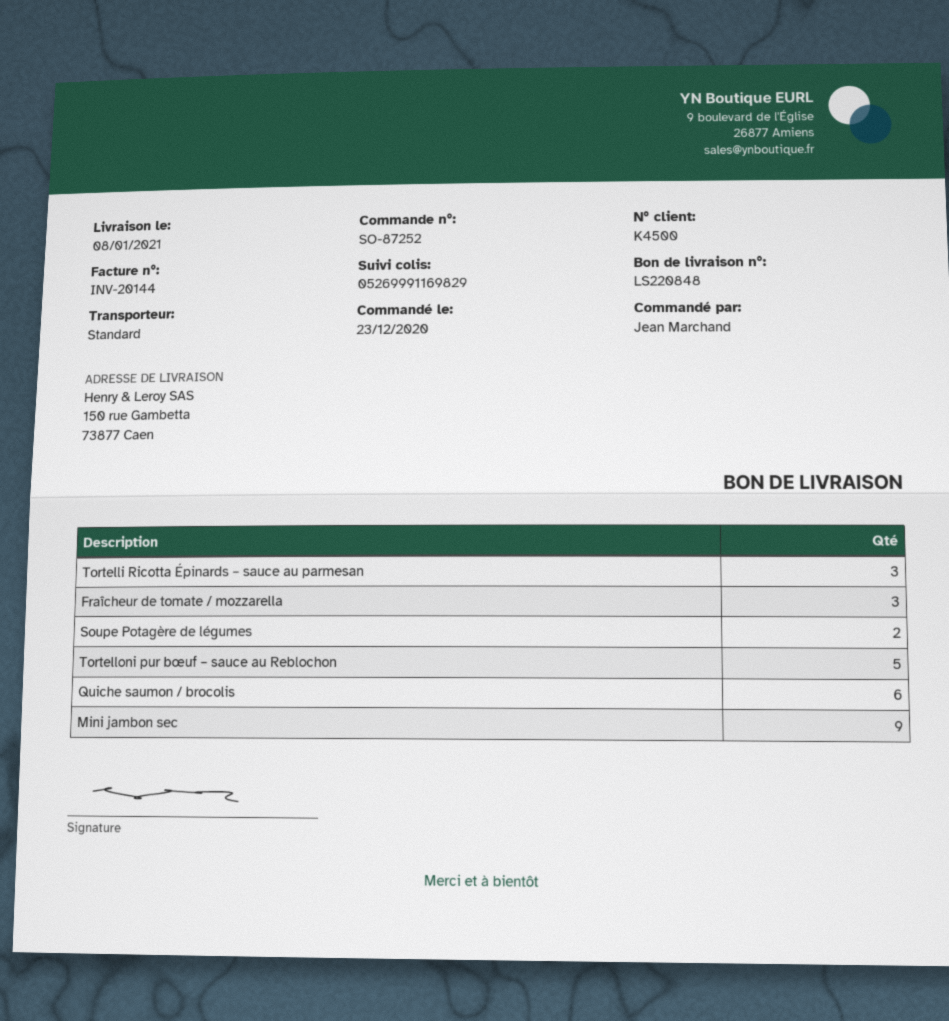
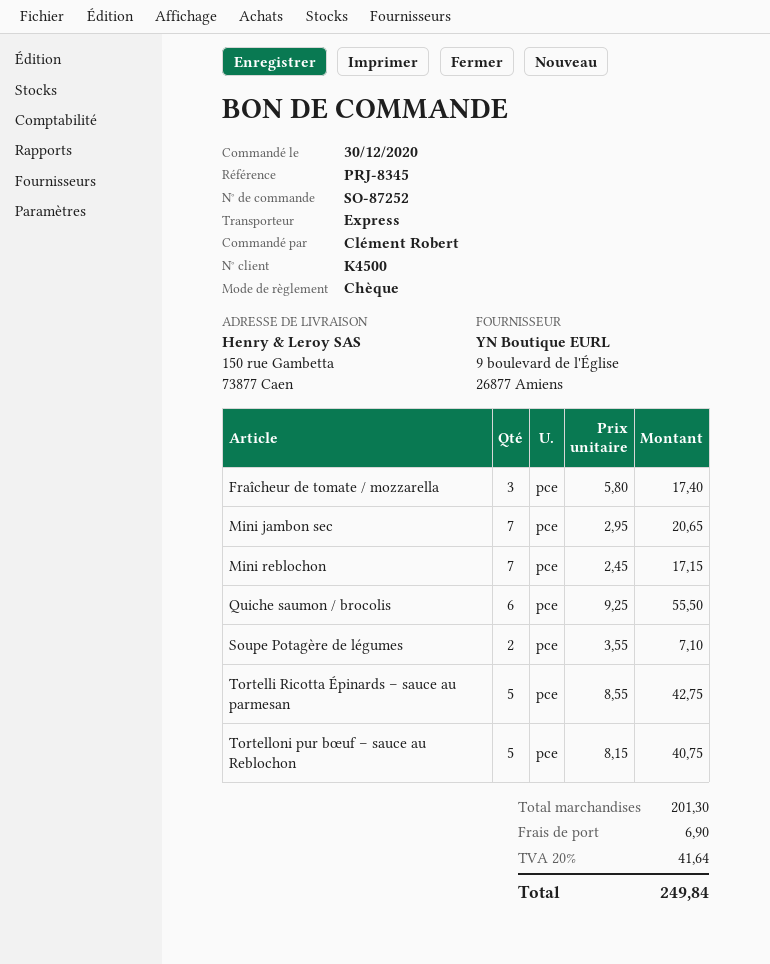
order date: 2020-12-23 -> 2020-12-30
ordered by: Jean Marchand -> Clément Robert
shipping method: standard -> express
Tortelli Ricotta Épinards – sauce au parmesan: 3 -> 5
Mini jambon sec: 9 -> 7
Mini reblochon: none -> 7

